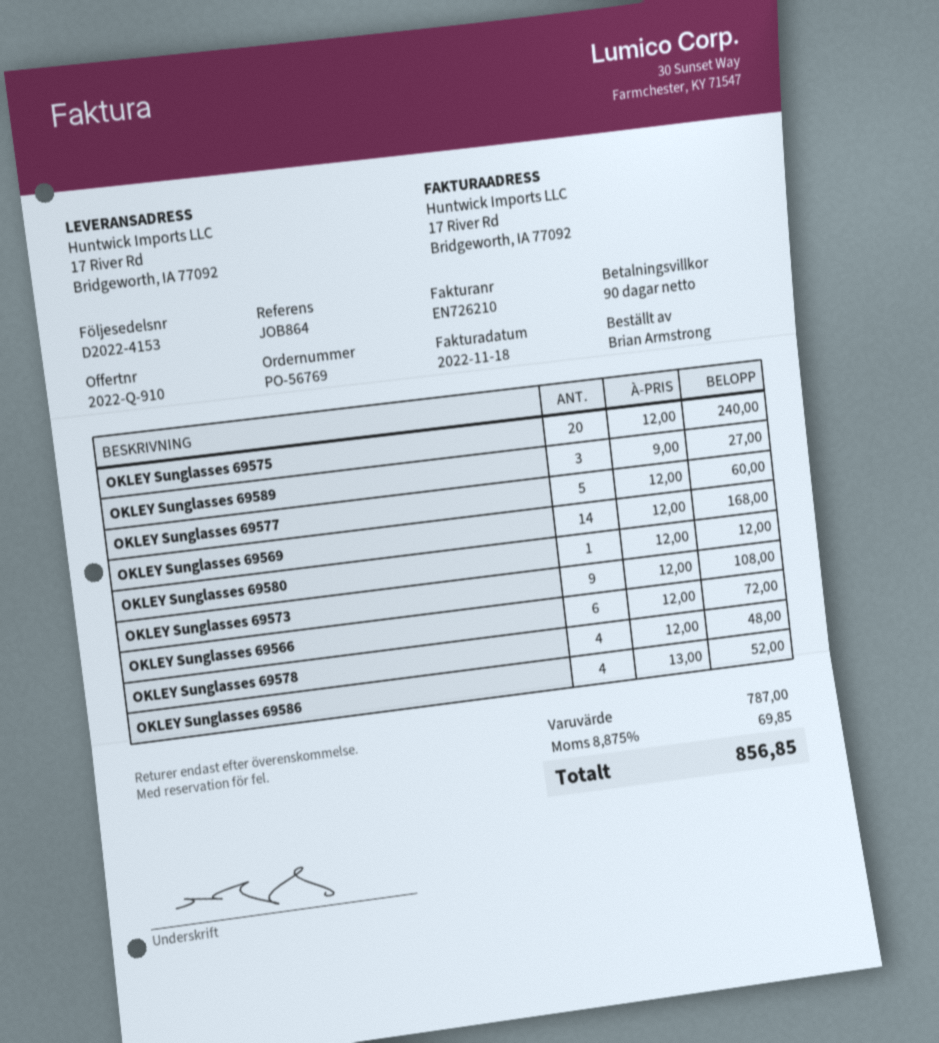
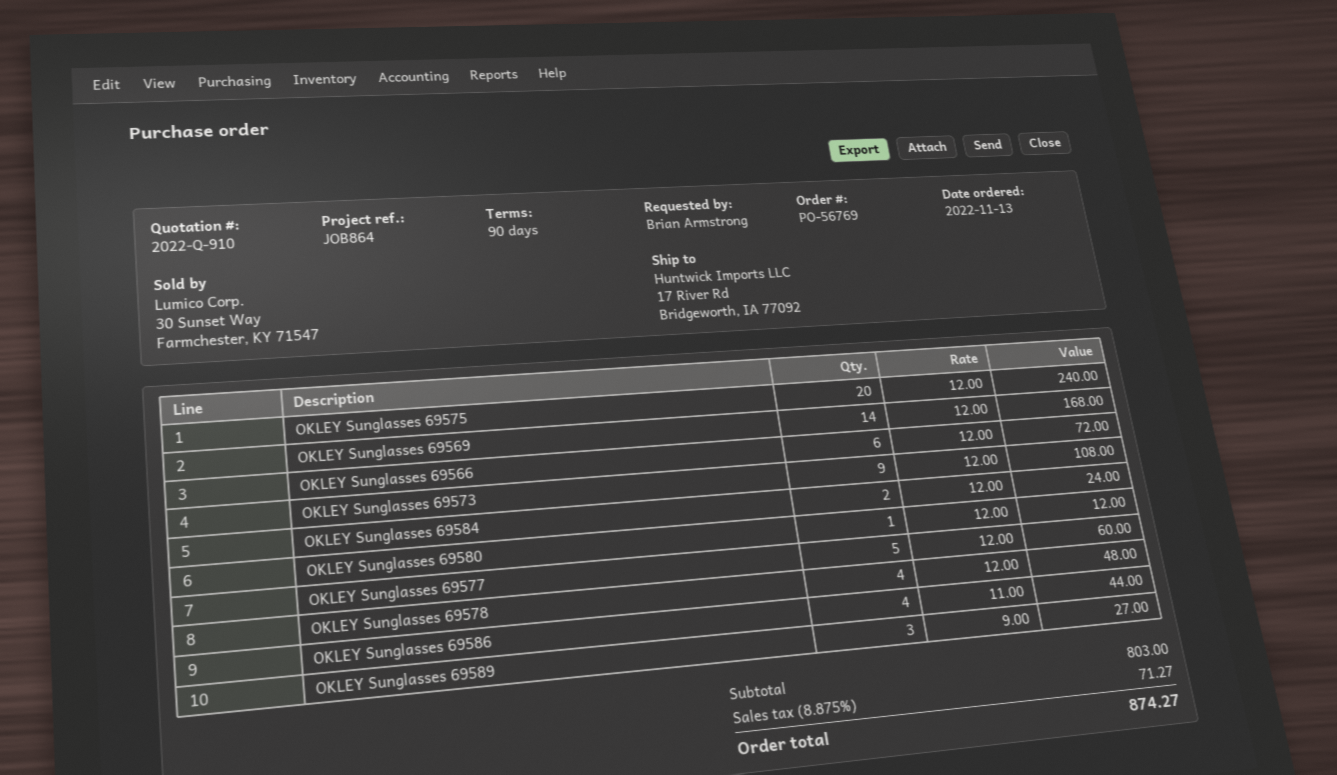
OKLEY Sunglasses 69586: 4 x 13.00 = 52.00 -> 4 x 11.00 = 44.00
OKLEY Sunglasses 69584: none -> 2 x 12.00 = 24.00
subtotal: 787.00 -> 803.00
tax: 8.875% = 69.85 -> 8.875% = 71.27
total: 856.85 -> 874.27

